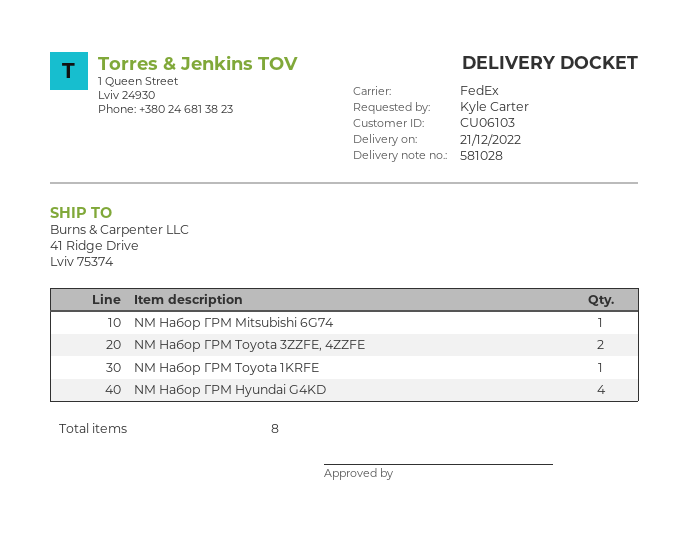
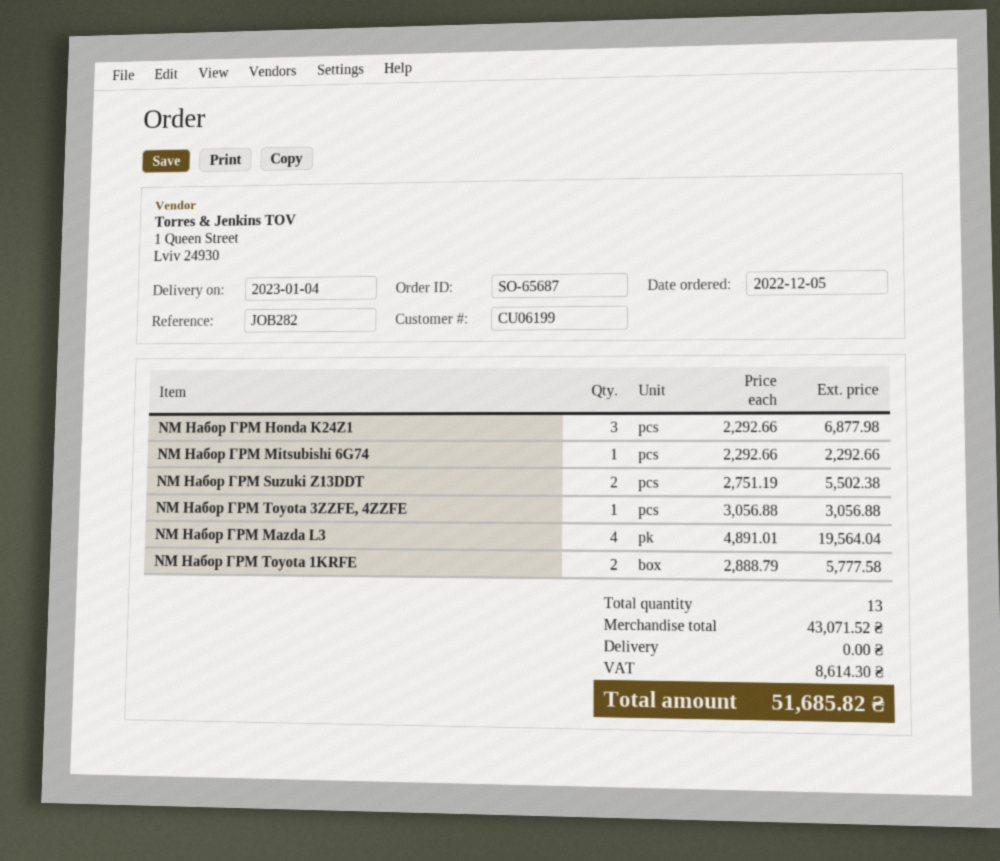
delivery date: 2022-12-21 -> 2023-01-04
customer number: CU06103 -> CU06199
NM Набор ГРМ Toyota 3ZZFE, 4ZZFE: 2 -> 1
NM Набор ГРМ Toyota 1KRFE: 1 -> 2
NM Набор ГРМ Hyundai G4KD: 4 -> none
NM Набор ГРМ Honda K24Z1: none -> 3
NM Набор ГРМ Suzuki Z13DDT: none -> 2
NM Набор ГРМ Mazda L3: none -> 4
total quantity: 8 -> 13

